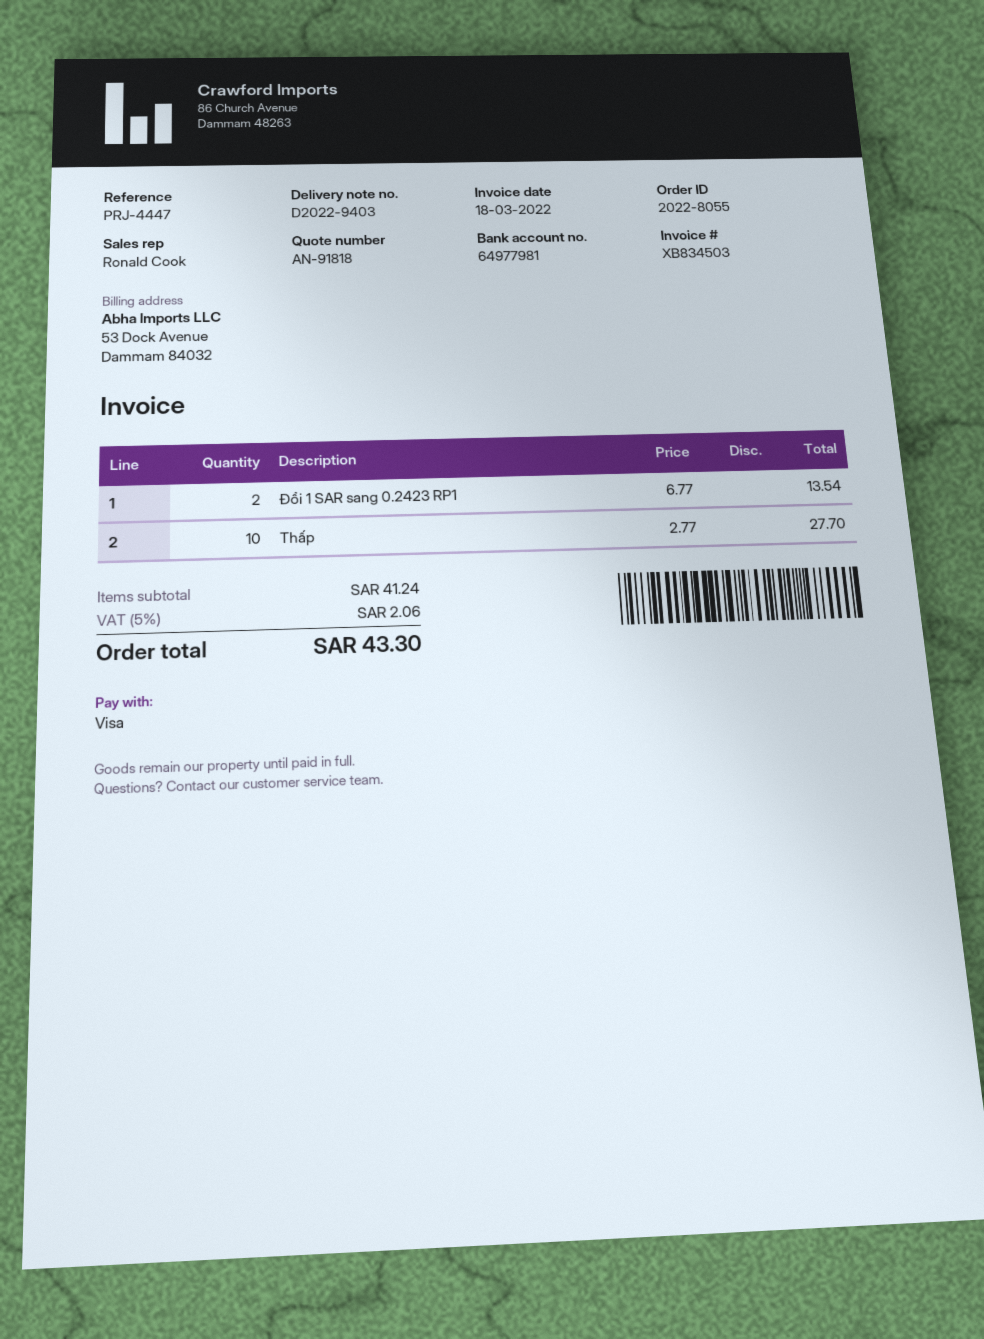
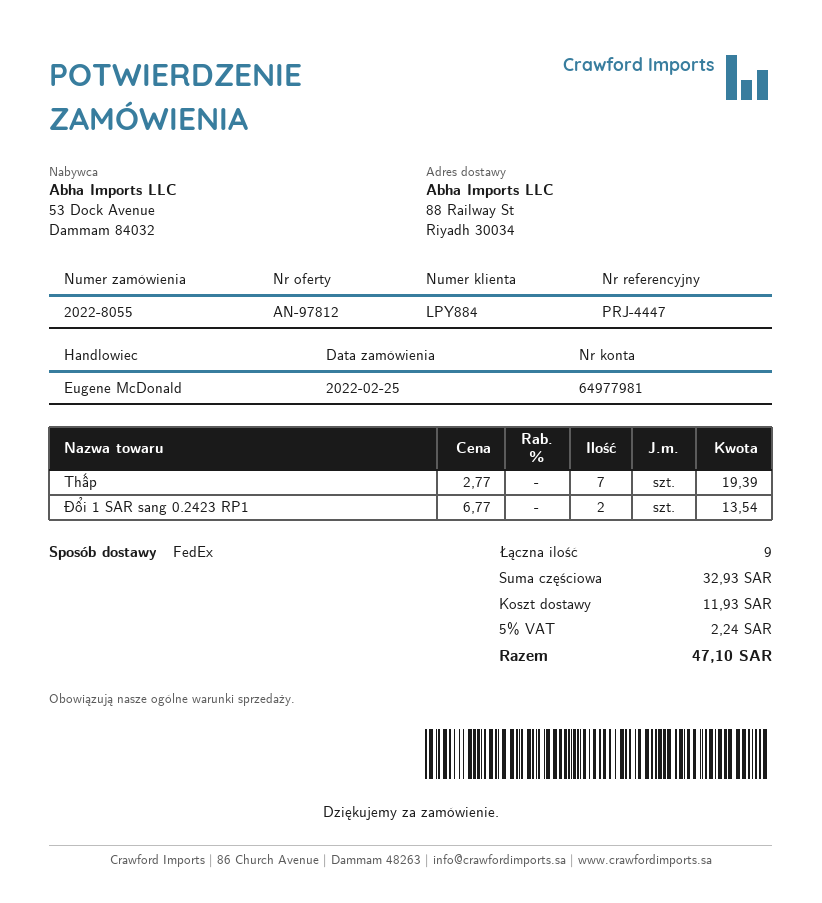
quote number: AN-91818 -> AN-97812
sales rep: Ronald Cook -> Eugene McDonald
Thấp: 10 x 2.77 = 27.70 -> 7 x 2.77 = 19.39
subtotal: 41.24 -> 32.93
shipping: none -> 11.93
tax: 5% = 2.06 -> 5% = 2.24
total: 43.30 -> 47.10

